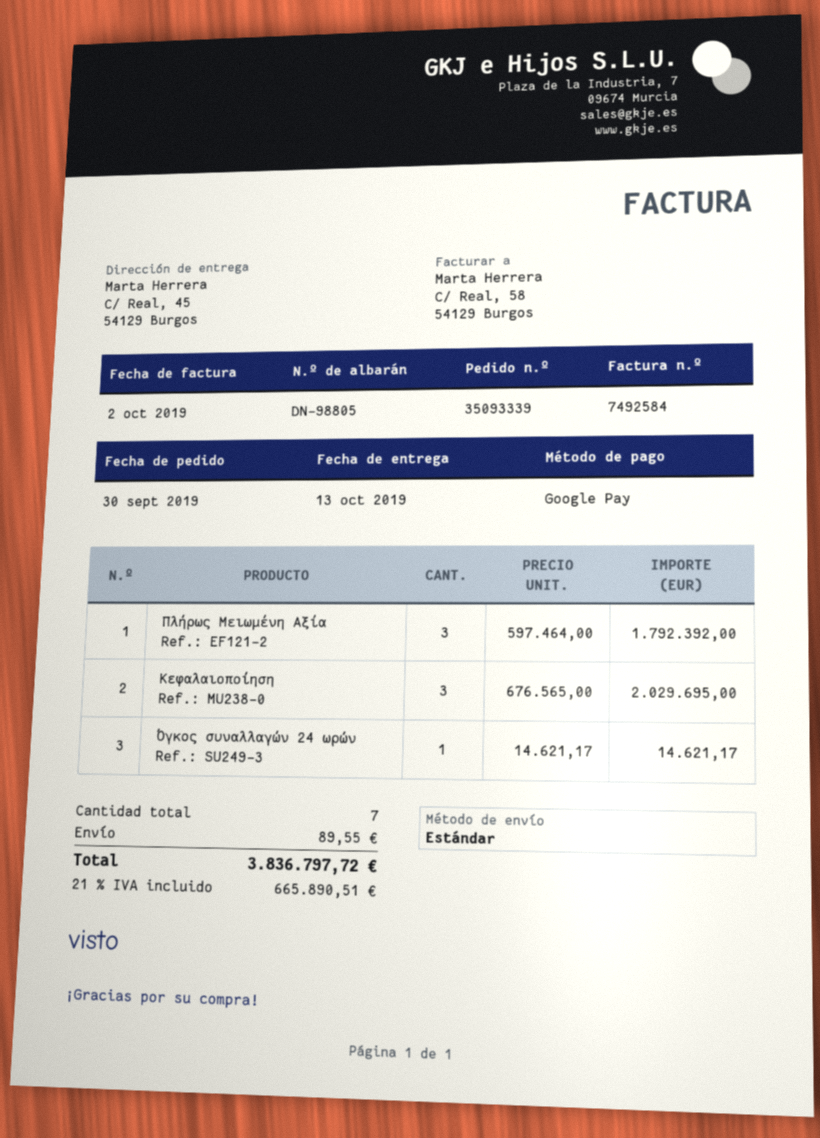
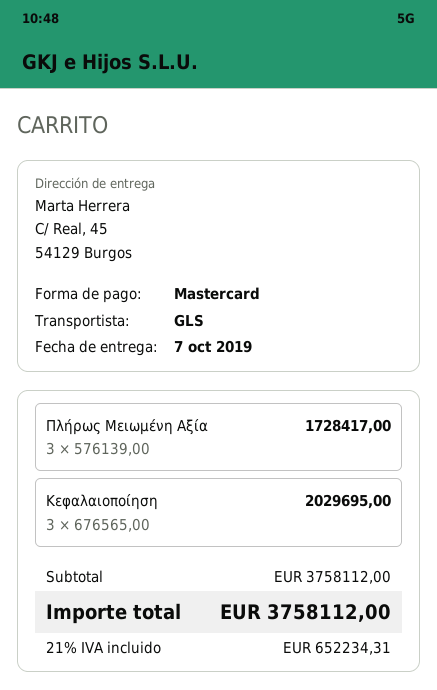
delivery date: 2019-10-13 -> 2019-10-07
payment method: Google Pay -> Mastercard
shipping method: standard -> GLS
Πλήρως Μειωμένη Αξία: 3 x 597464.00 = 1792392.00 -> 3 x 576139.00 = 1728417.00
Όγκος συναλλαγών 24 ωρών: 1 x 14621.17 = 14621.17 -> none
shipping: 89.55 -> none
tax: 21% = 665890.51 -> 21% = 652234.31
total: 3836797.72 -> 3758112.00

